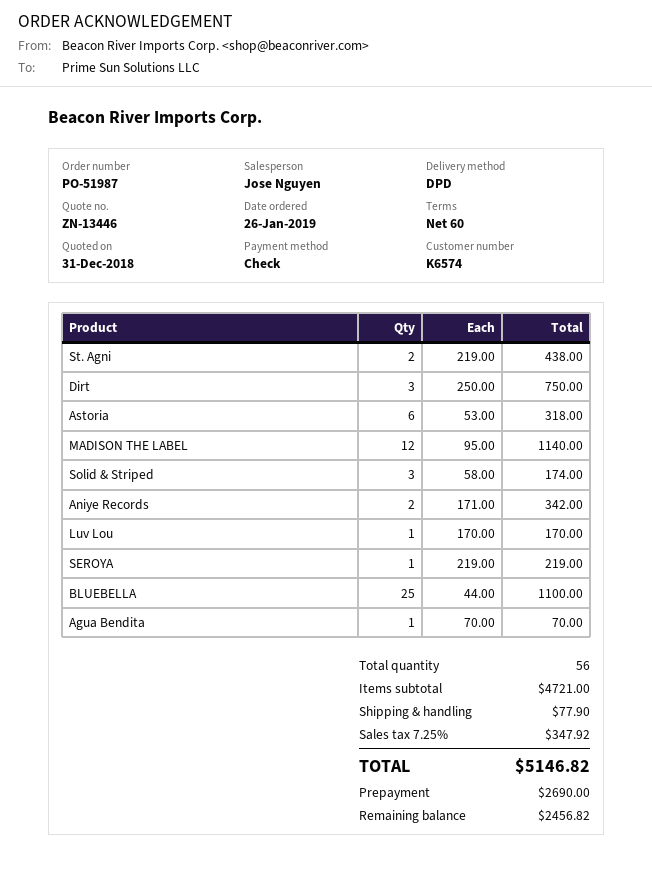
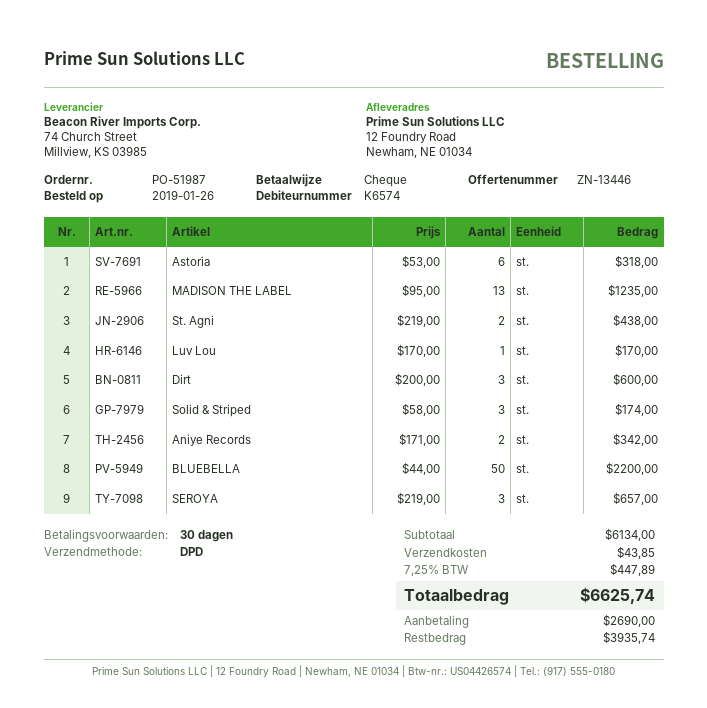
payment terms: 60 days -> 30 days
Dirt: 3 x 250.00 = 750.00 -> 3 x 200.00 = 600.00
MADISON THE LABEL: 12 x 95.00 = 1140.00 -> 13 x 95.00 = 1235.00
SEROYA: 1 x 219.00 = 219.00 -> 3 x 219.00 = 657.00
BLUEBELLA: 25 x 44.00 = 1100.00 -> 50 x 44.00 = 2200.00
Agua Bendita: 1 x 70.00 = 70.00 -> none
subtotal: 4721.00 -> 6134.00
shipping: 77.90 -> 43.85
tax: 7.25% = 347.92 -> 7.25% = 447.89
total: 5146.82 -> 6625.74
balance: 2456.82 -> 3935.74

